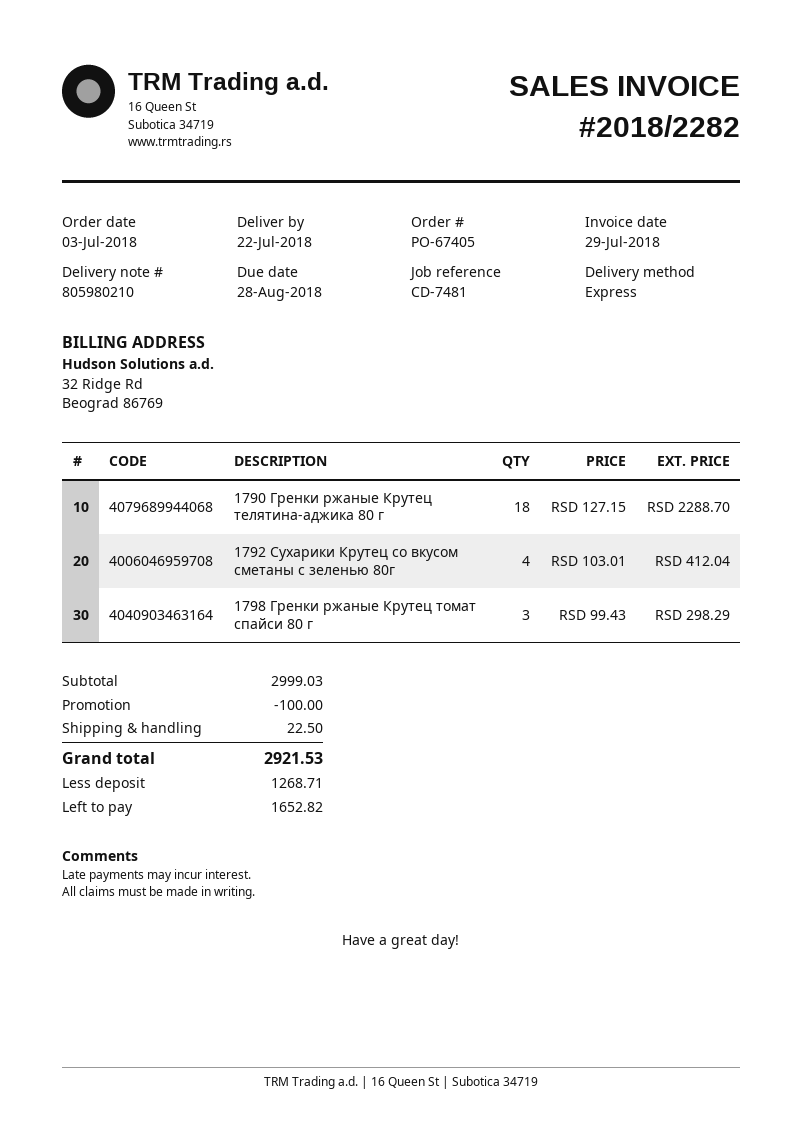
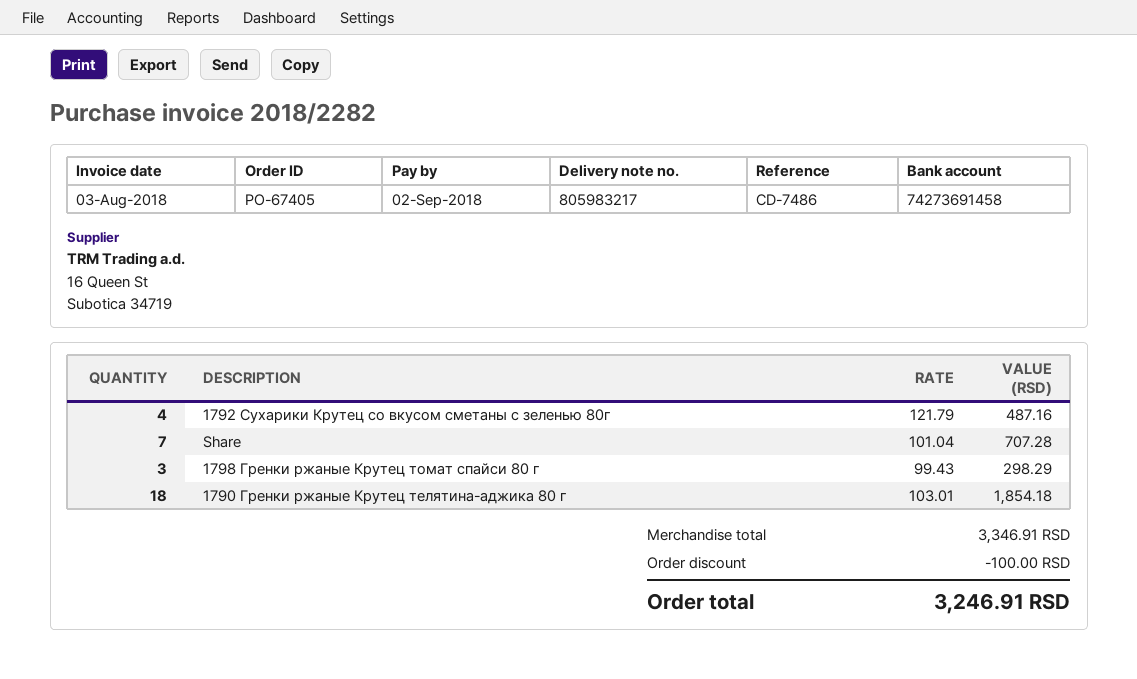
delivery note number: 805980210 -> 805983217
invoice date: 2018-07-29 -> 2018-08-03
due date: 2018-08-28 -> 2018-09-02
reference: CD-7481 -> CD-7486
1790 Гренки ржаные Крутец телятина-аджика 80 г: 18 x 127.15 = 2288.70 -> 18 x 103.01 = 1854.18
1792 Сухарики Крутец со вкусом сметаны с зеленью 80г: 4 x 103.01 = 412.04 -> 4 x 121.79 = 487.16
Share: none -> 7 x 101.04 = 707.28
subtotal: 2999.03 -> 3346.91
shipping: 22.50 -> none
total: 2921.53 -> 3246.91

